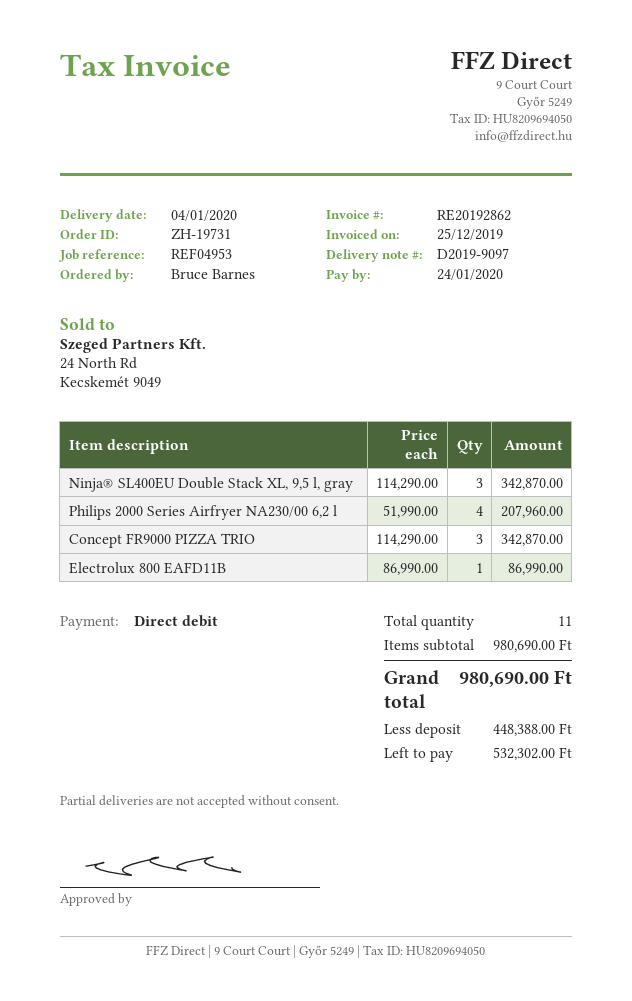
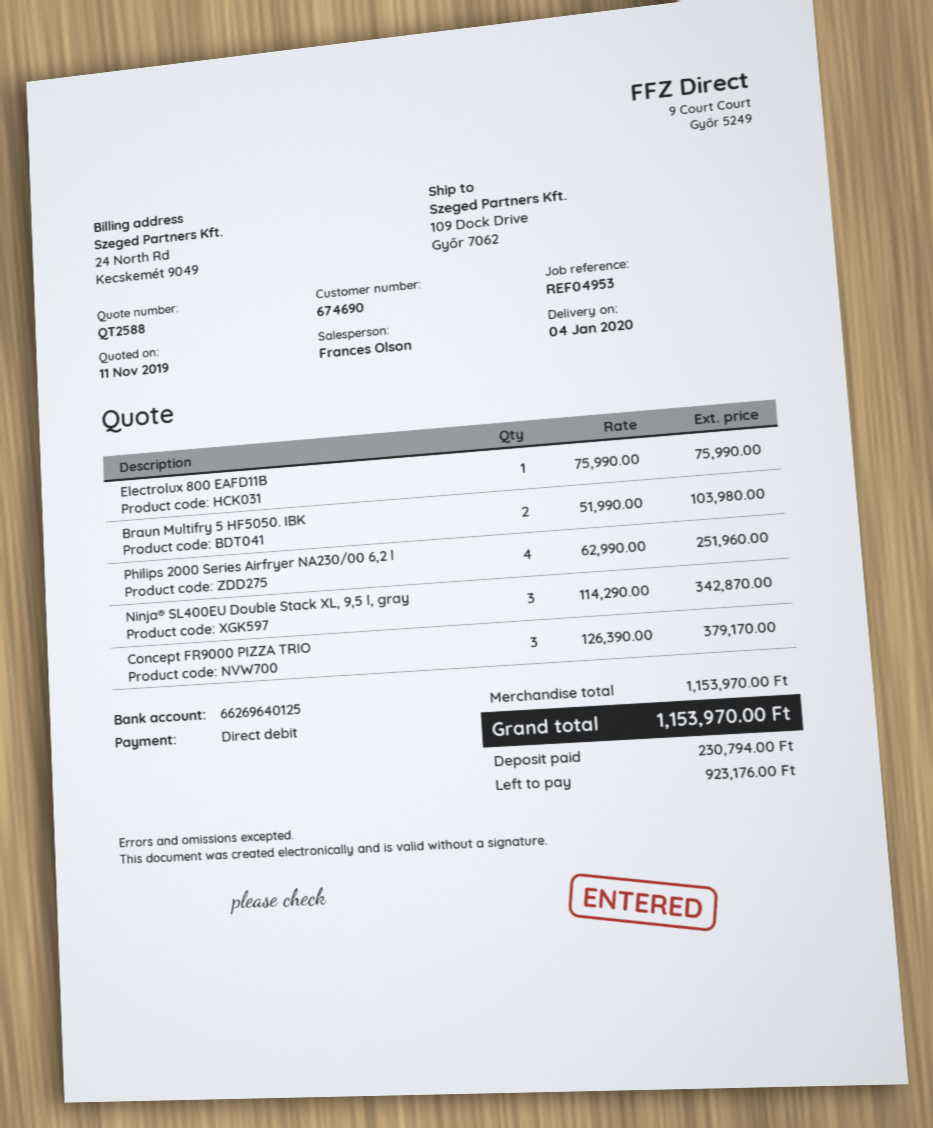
Philips 2000 Series Airfryer NA230/00 6,2 l: 4 x 51990.00 = 207960.00 -> 4 x 62990.00 = 251960.00
Concept FR9000 PIZZA TRIO: 3 x 114290.00 = 342870.00 -> 3 x 126390.00 = 379170.00
Electrolux 800 EAFD11B: 1 x 86990.00 = 86990.00 -> 1 x 75990.00 = 75990.00
Braun Multifry 5 HF5050. IBK: none -> 2 x 51990.00 = 103980.00
subtotal: 980690.00 -> 1153970.00
total: 980690.00 -> 1153970.00
deposit: 448388.00 -> 230794.00
balance: 532302.00 -> 923176.00

